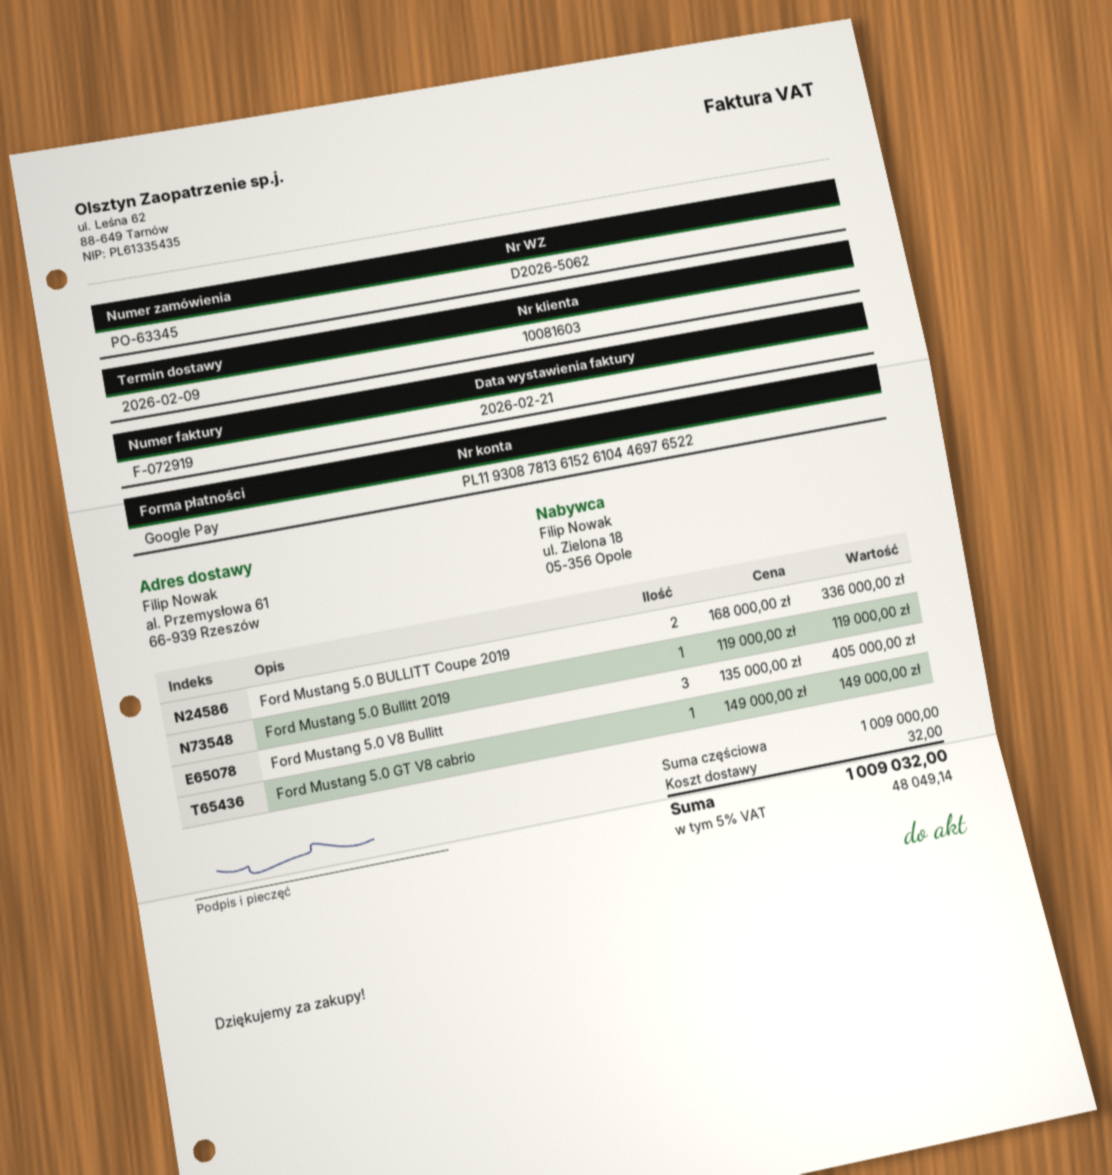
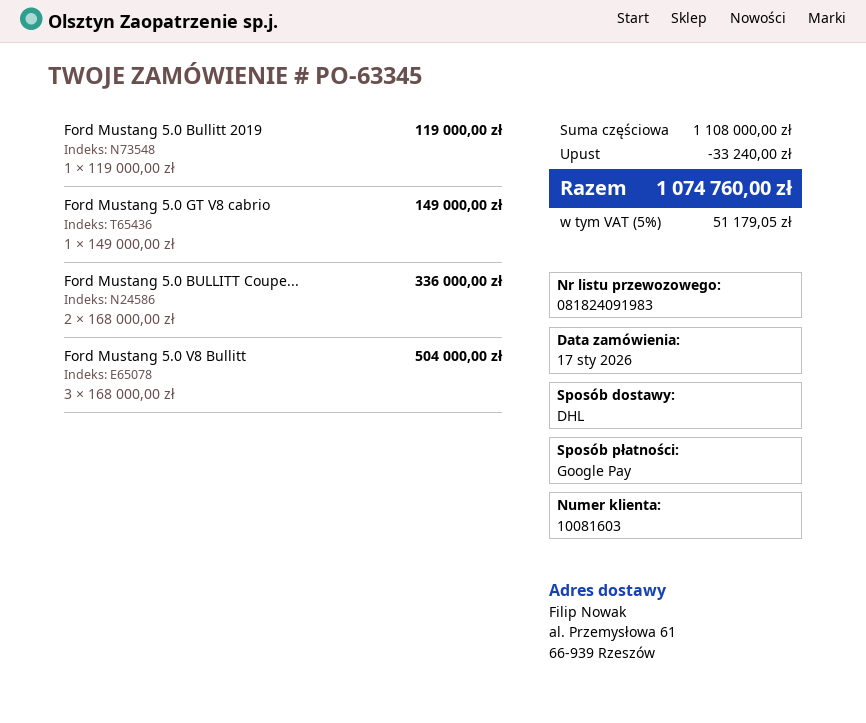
Ford Mustang 5.0 V8 Bullitt: 3 x 135000.00 = 405000.00 -> 3 x 168000.00 = 504000.00
subtotal: 1009000.00 -> 1108000.00
discount: none -> 33240.00
shipping: 32.00 -> none
tax: 5% = 48049.14 -> 5% = 51179.05
total: 1009032.00 -> 1074760.00

